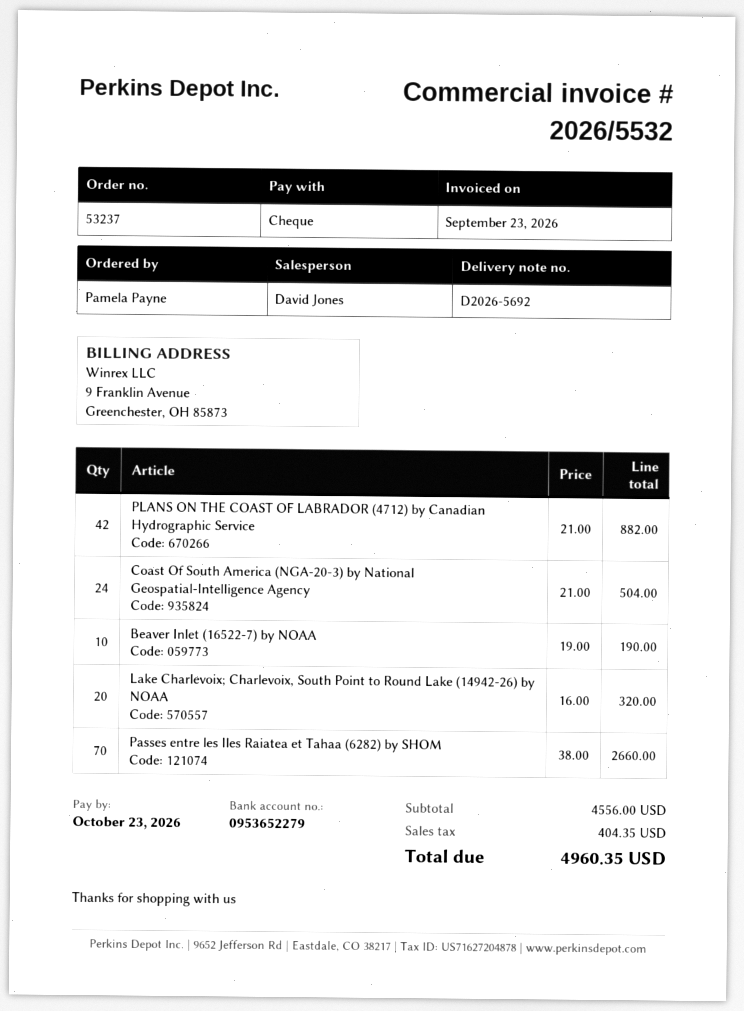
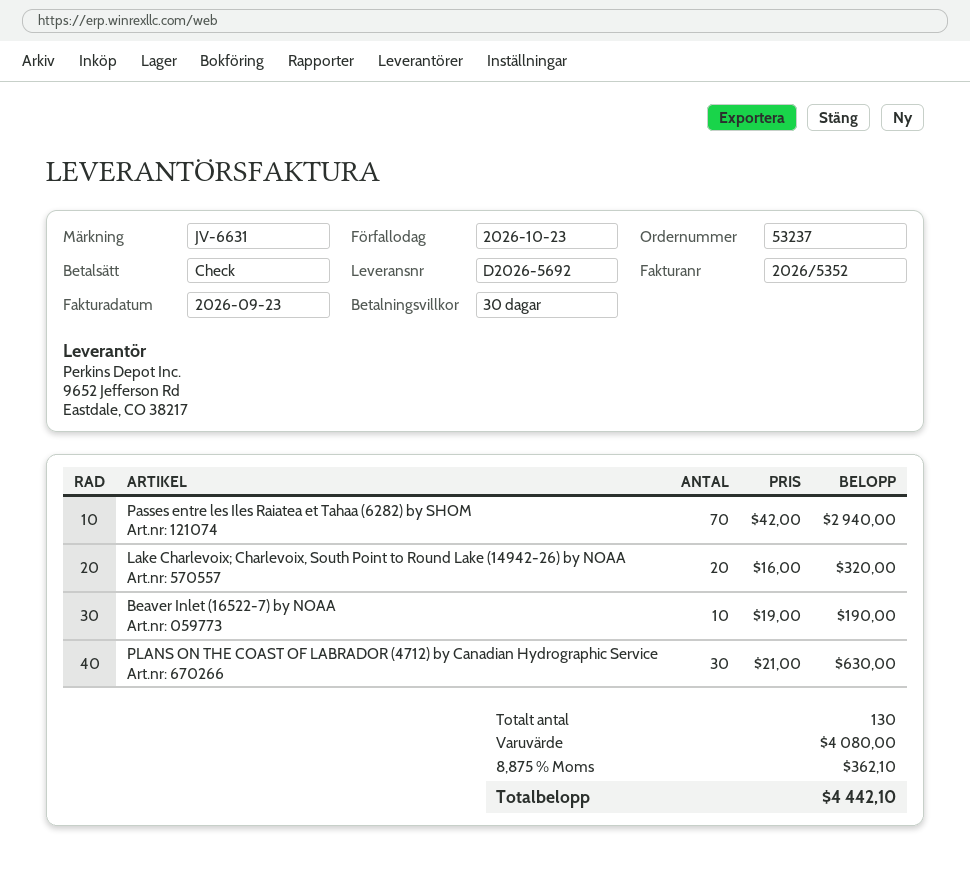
invoice number: 2026/5532 -> 2026/5352
PLANS ON THE COAST OF LABRADOR (4712) by Canadian Hydrographic Service: 42 x 21.00 = 882.00 -> 30 x 21.00 = 630.00
Coast Of South America (NGA-20-3) by National Geospatial-Intelligence Agency: 24 x 21.00 = 504.00 -> none
Passes entre les Iles Raiatea et Tahaa (6282) by SHOM: 70 x 38.00 = 2660.00 -> 70 x 42.00 = 2940.00
subtotal: 4556.00 -> 4080.00
tax: 404.35 -> 362.10
total: 4960.35 -> 4442.10

